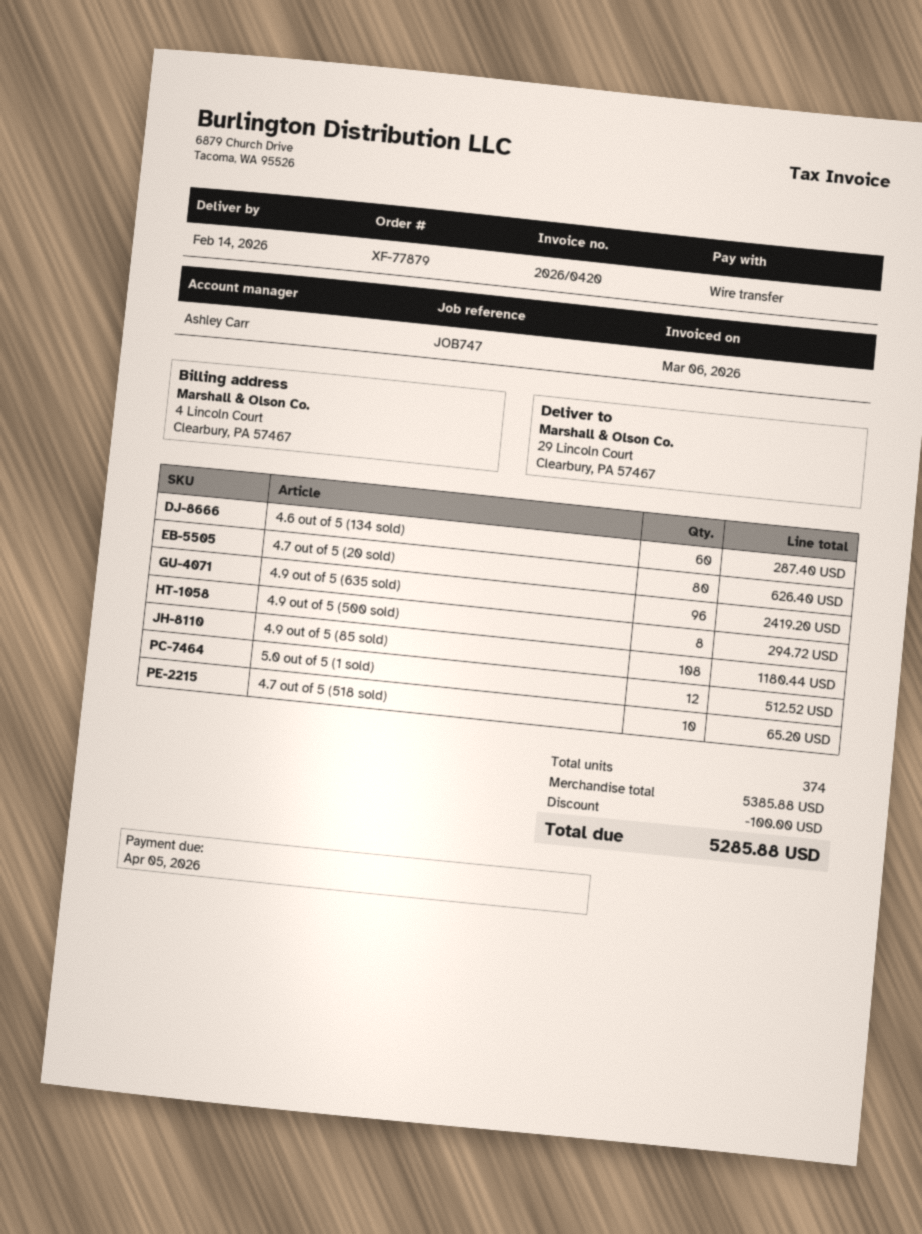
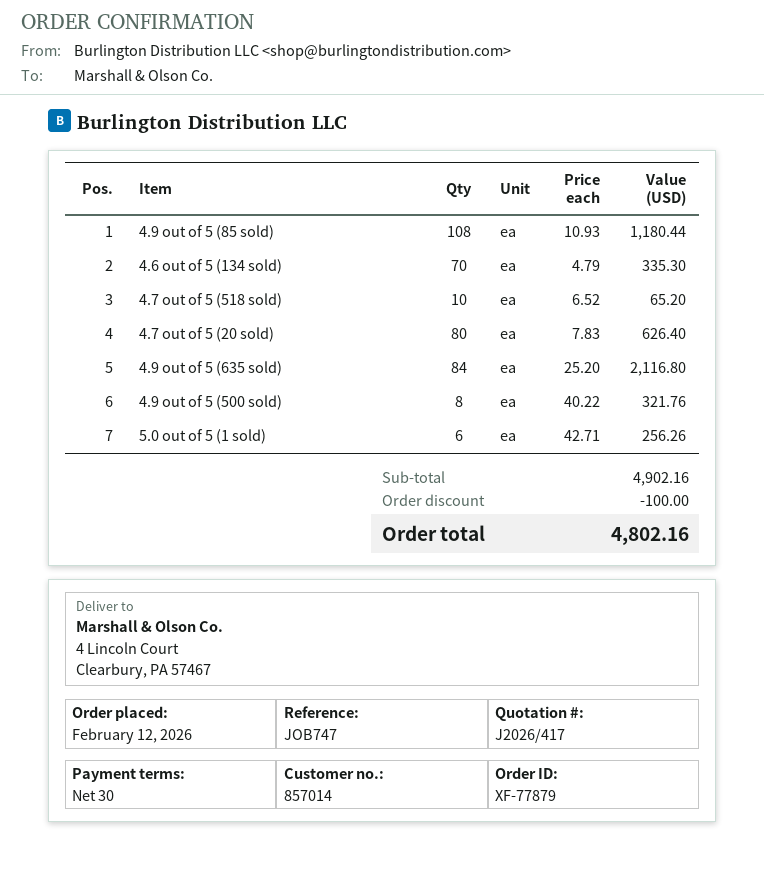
ship to: 29 Lincoln Court, Clearbury, PA 57467 -> 4 Lincoln Court, Clearbury, PA 57467
4.6 out of 5 (134 sold): 60 for 287.40 -> 70 for 335.30
4.9 out of 5 (635 sold): 96 for 2419.20 -> 84 for 2116.80
4.9 out of 5 (500 sold): 8 for 294.72 -> 8 for 321.76
5.0 out of 5 (1 sold): 12 for 512.52 -> 6 for 256.26
subtotal: 5385.88 -> 4902.16
total: 5285.88 -> 4802.16

